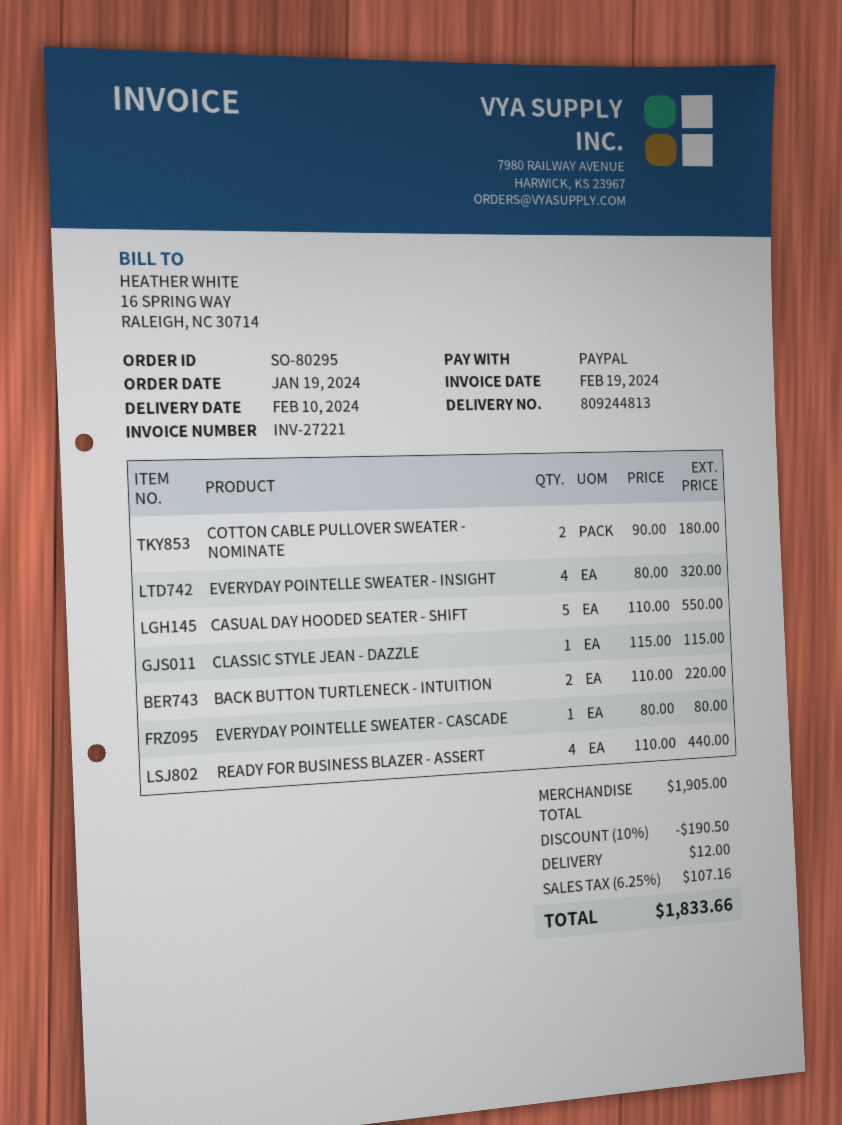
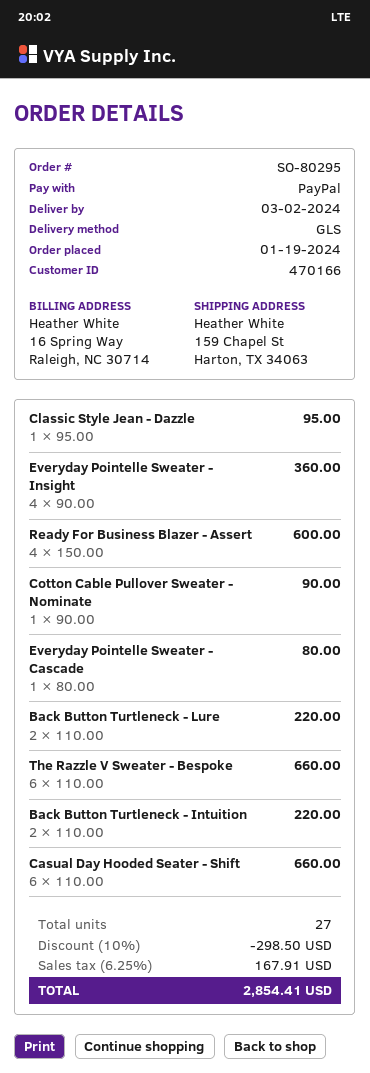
delivery date: 2024-02-10 -> 2024-03-02
COTTON CABLE PULLOVER SWEATER - NOMINATE: 2 x 90.00 = 180.00 -> 1 x 90.00 = 90.00
EVERYDAY POINTELLE SWEATER - INSIGHT: 4 x 80.00 = 320.00 -> 4 x 90.00 = 360.00
CASUAL DAY HOODED SEATER - SHIFT: 5 x 110.00 = 550.00 -> 6 x 110.00 = 660.00
CLASSIC STYLE JEAN - DAZZLE: 1 x 115.00 = 115.00 -> 1 x 95.00 = 95.00
READY FOR BUSINESS BLAZER - ASSERT: 4 x 110.00 = 440.00 -> 4 x 150.00 = 600.00
Back Button Turtleneck - Lure: none -> 2 x 110.00 = 220.00
The Razzle V Sweater - Bespoke: none -> 6 x 110.00 = 660.00
discount: 10% = 190.50 -> 10% = 298.50
shipping: 12.00 -> none
tax: 6.25% = 107.16 -> 6.25% = 167.91
total: 1833.66 -> 2854.41

